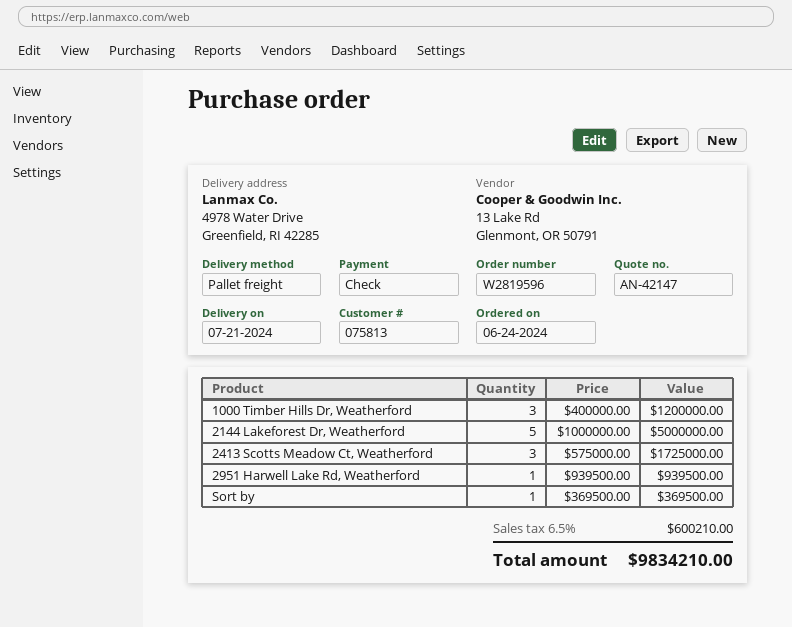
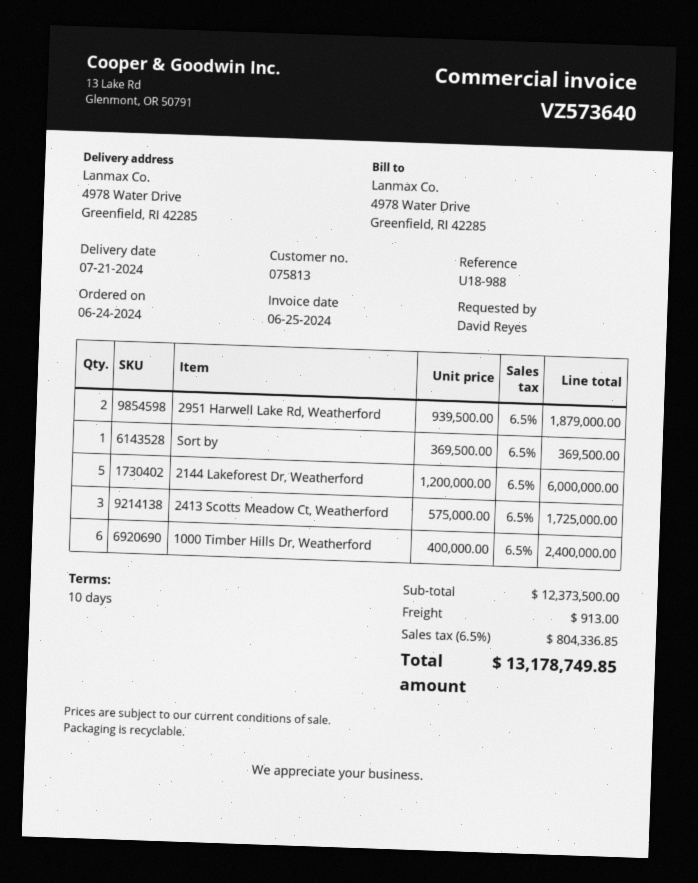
1000 Timber Hills Dr, Weatherford: 3 x 400000.00 = 1200000.00 -> 6 x 400000.00 = 2400000.00
2144 Lakeforest Dr, Weatherford: 5 x 1000000.00 = 5000000.00 -> 5 x 1200000.00 = 6000000.00
2951 Harwell Lake Rd, Weatherford: 1 x 939500.00 = 939500.00 -> 2 x 939500.00 = 1879000.00
shipping: none -> 913.00
tax: 6.5% = 600210.00 -> 6.5% = 804336.85
total: 9834210.00 -> 13178749.85

